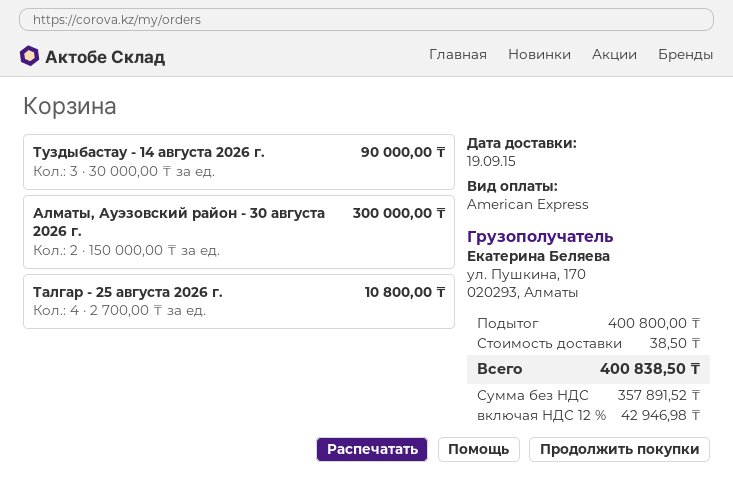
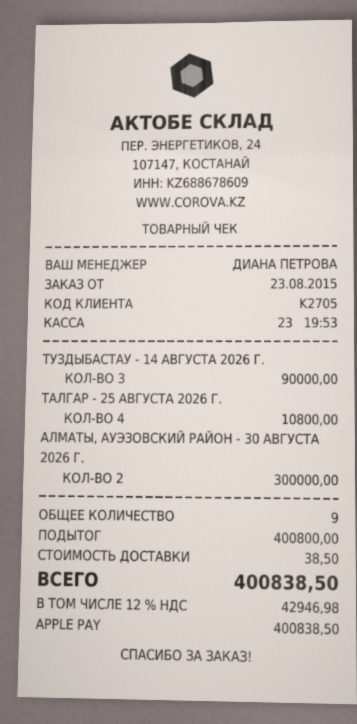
payment method: American Express -> Apple Pay

